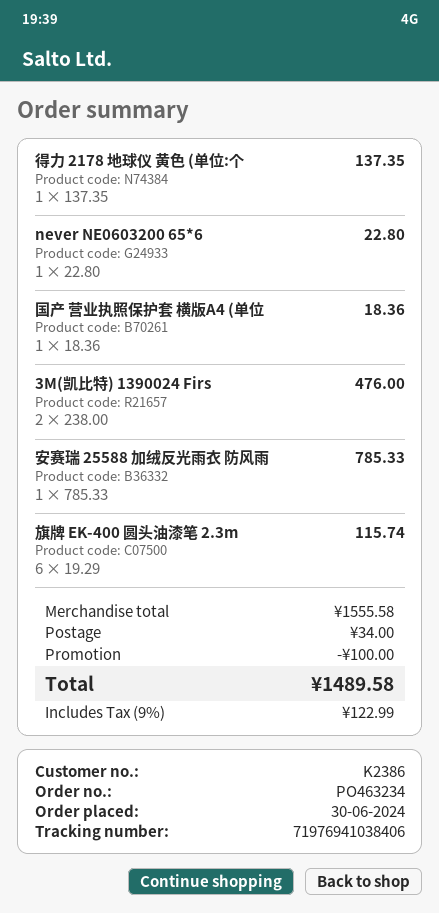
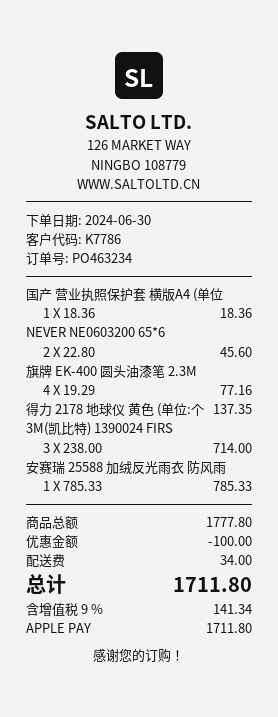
customer number: K2386 -> K7786
never NE0603200 65*6: 1 x 22.80 = 22.80 -> 2 x 22.80 = 45.60
3M(凯比特) 1390024 Firs: 2 x 238.00 = 476.00 -> 3 x 238.00 = 714.00
旗牌 EK-400 圆头油漆笔 2.3m: 6 x 19.29 = 115.74 -> 4 x 19.29 = 77.16
subtotal: 1555.58 -> 1777.80
tax: 9% = 122.99 -> 9% = 141.34
total: 1489.58 -> 1711.80

